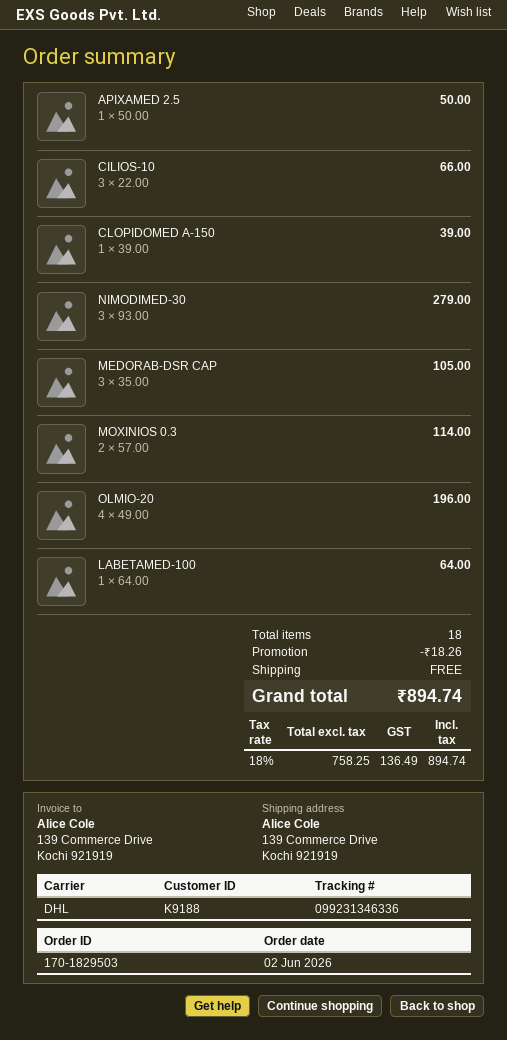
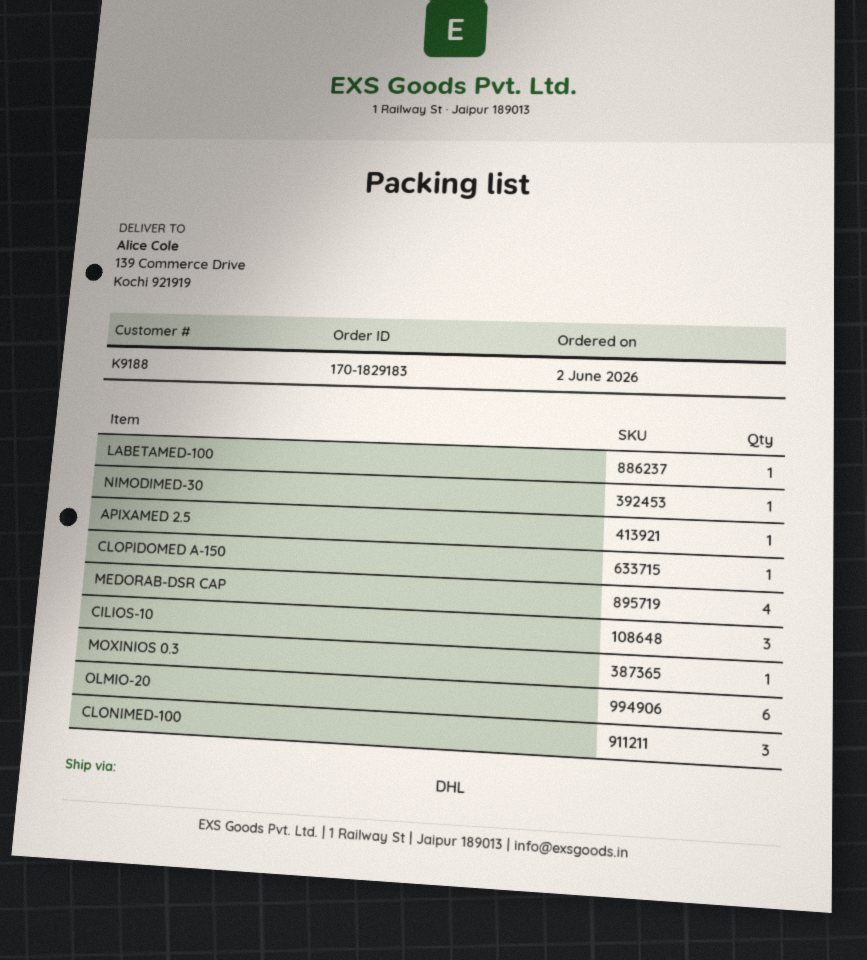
order number: 170-1829503 -> 170-1829183
NIMODIMED-30: 3 -> 1
MEDORAB-DSR CAP: 3 -> 4
MOXINIOS 0.3: 2 -> 1
OLMIO-20: 4 -> 6
CLONIMED-100: none -> 3

